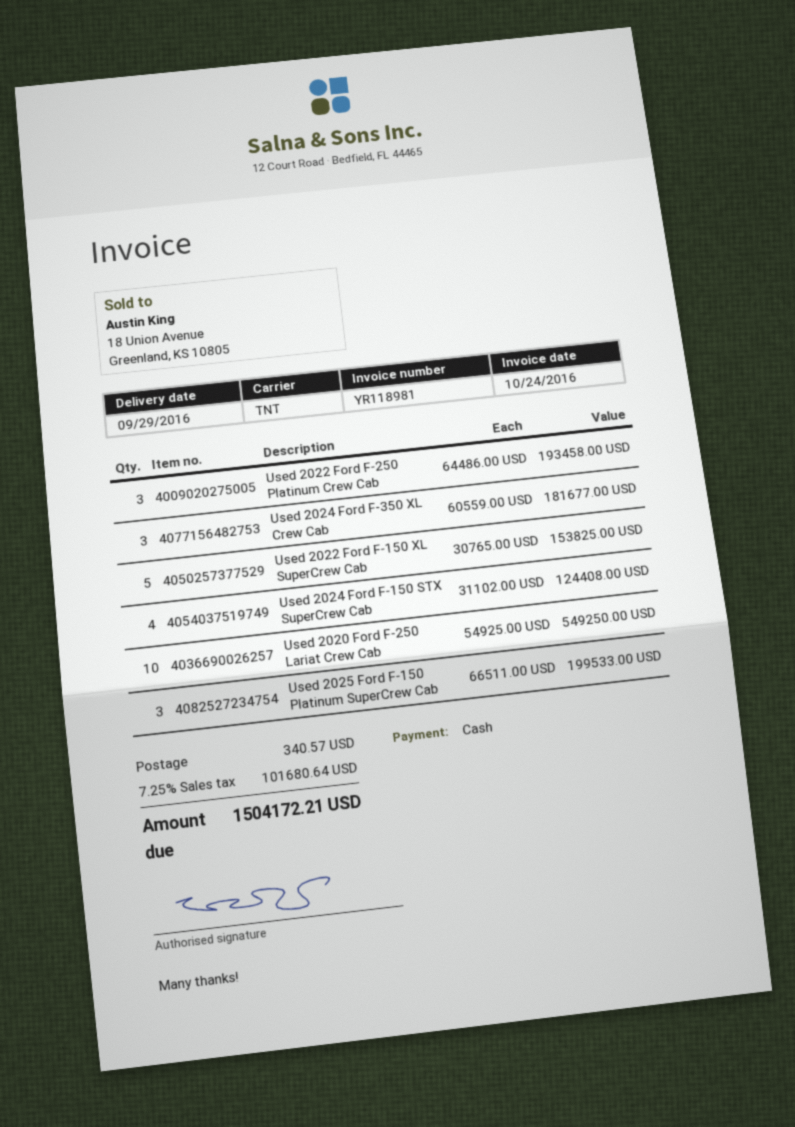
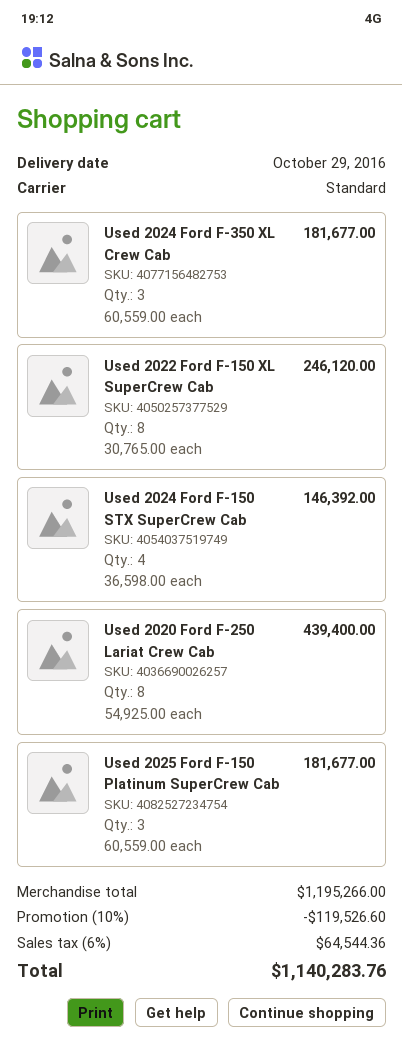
delivery date: 2016-09-29 -> 2016-10-29
shipping method: TNT -> standard
Used 2022 Ford F-250 Platinum Crew Cab: 3 x 64486.00 = 193458.00 -> none
Used 2022 Ford F-150 XL SuperCrew Cab: 5 x 30765.00 = 153825.00 -> 8 x 30765.00 = 246120.00
Used 2024 Ford F-150 STX SuperCrew Cab: 4 x 31102.00 = 124408.00 -> 4 x 36598.00 = 146392.00
Used 2020 Ford F-250 Lariat Crew Cab: 10 x 54925.00 = 549250.00 -> 8 x 54925.00 = 439400.00
Used 2025 Ford F-150 Platinum SuperCrew Cab: 3 x 66511.00 = 199533.00 -> 3 x 60559.00 = 181677.00
discount: none -> 10% = 119526.60
shipping: 340.57 -> none
tax: 7.25% = 101680.64 -> 6% = 64544.36
total: 1504172.21 -> 1140283.76

